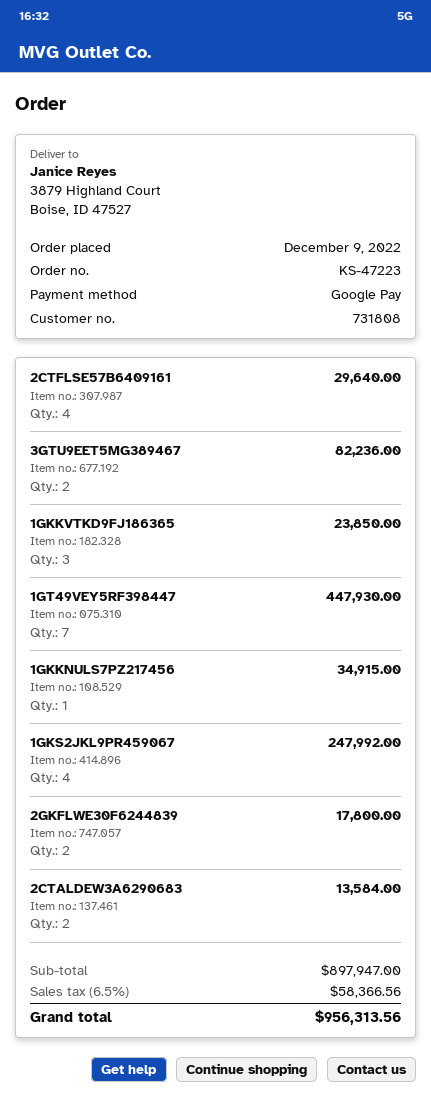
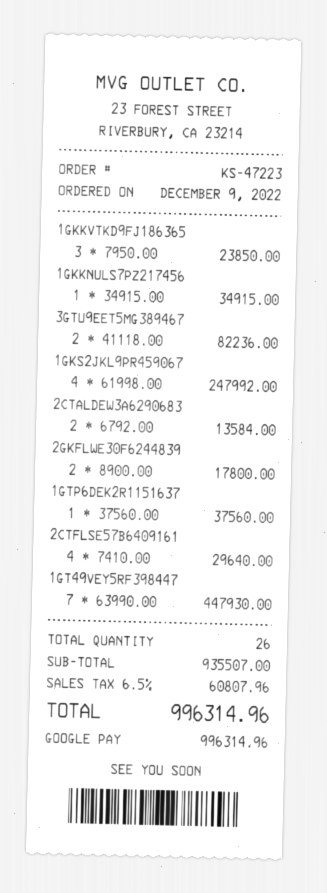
1GTP6DEK2R1151637: none -> 1 for 37560.00
subtotal: 897947.00 -> 935507.00
tax: 6.5% = 58366.56 -> 6.5% = 60807.96
total: 956313.56 -> 996314.96

